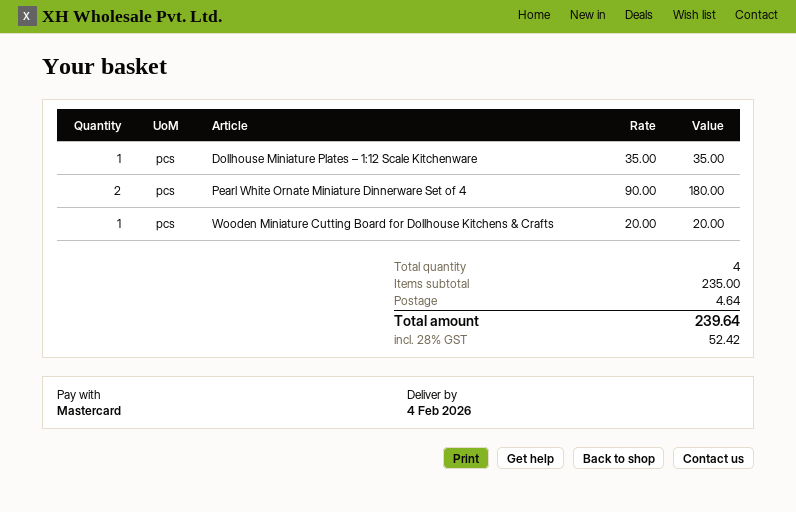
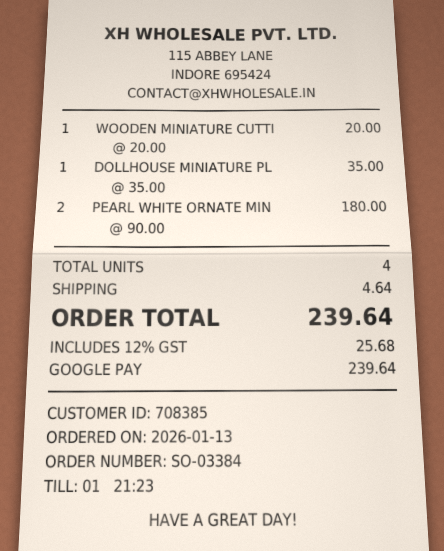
payment method: Mastercard -> Google Pay
tax: 28% = 52.42 -> 12% = 25.68

